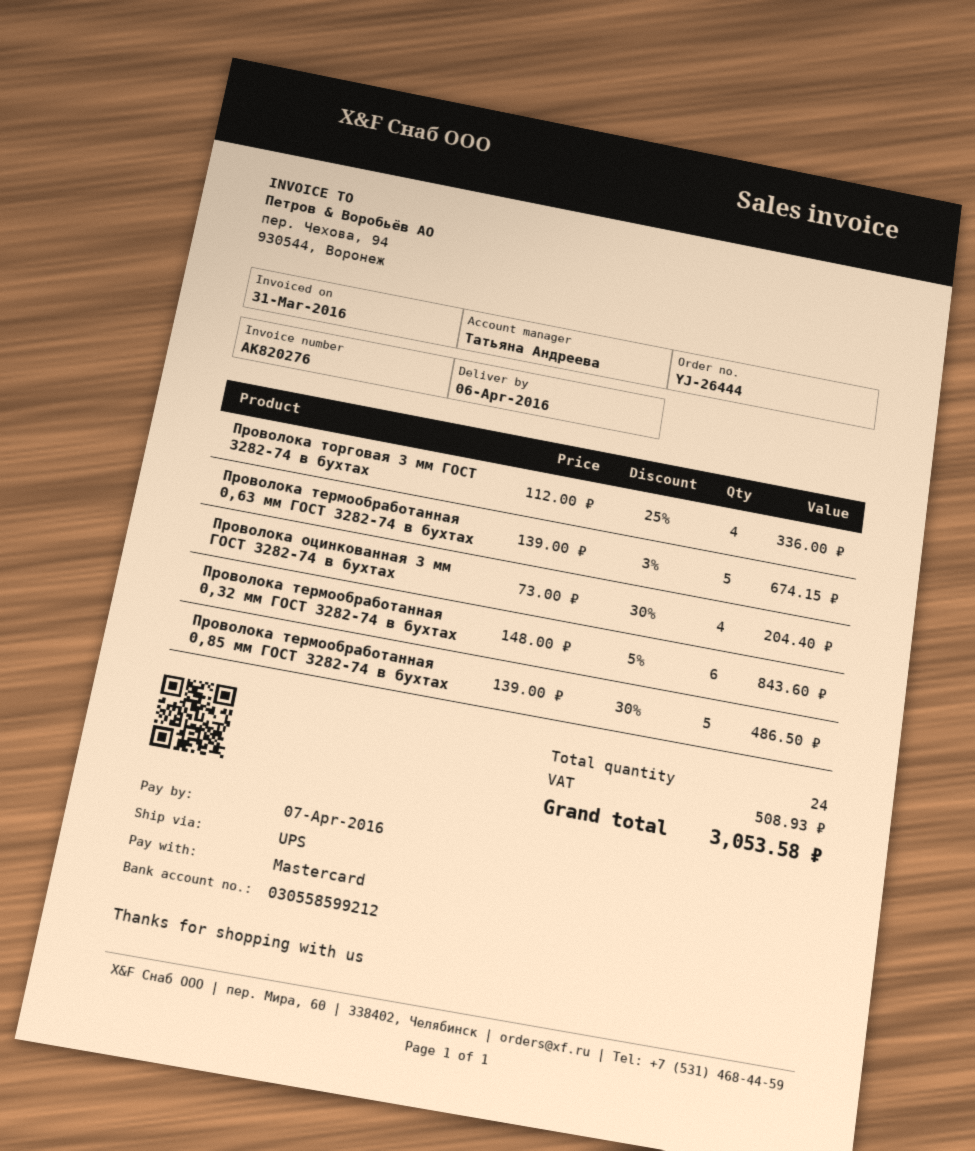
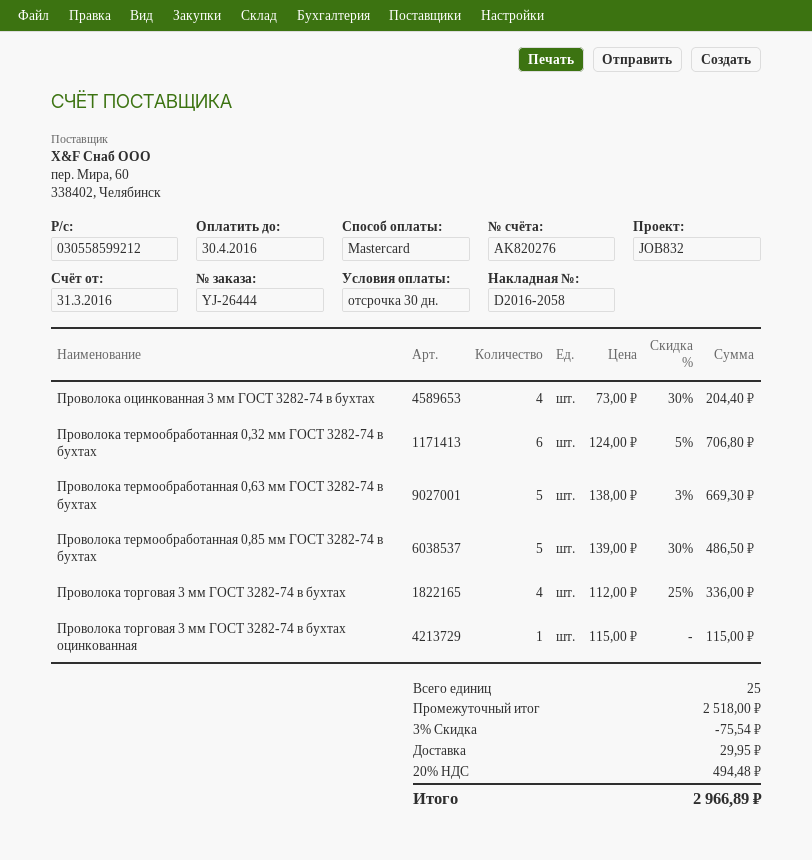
due date: 2016-04-07 -> 2016-04-30
Проволока термообработанная 0,63 мм ГОСТ 3282-74 в бухтах: 5 x 139.00 - 3% = 674.15 -> 5 x 138.00 - 3% = 669.30
Проволока термообработанная 0,32 мм ГОСТ 3282-74 в бухтах: 6 x 148.00 - 5% = 843.60 -> 6 x 124.00 - 5% = 706.80
Проволока торговая 3 мм ГОСТ 3282-74 в бухтах оцинкованная: none -> 1 x 115.00 = 115.00
total quantity: 24 -> 25
discount: none -> 3% = 75.54
shipping: none -> 29.95
tax: 508.93 -> 494.48
total: 3053.58 -> 2966.89

